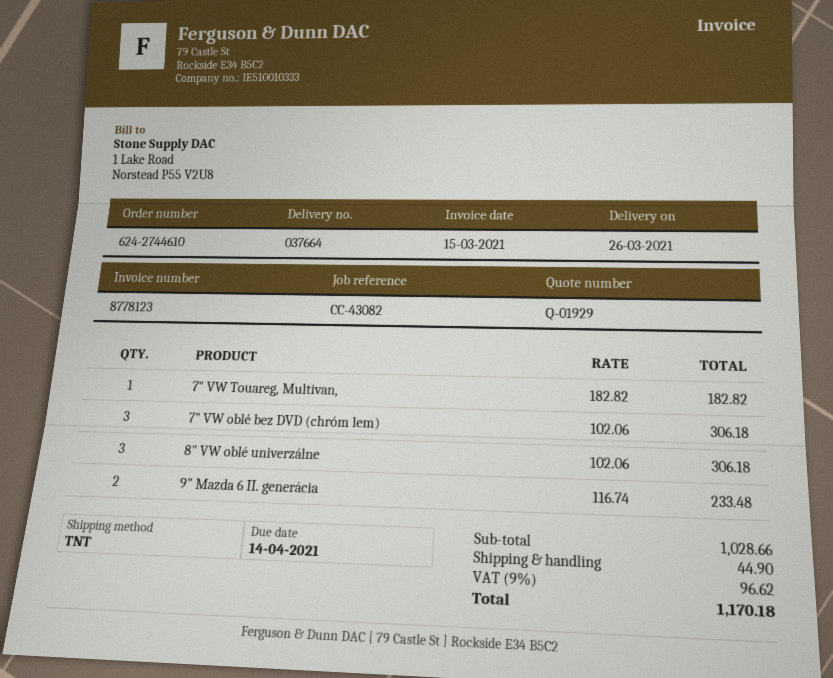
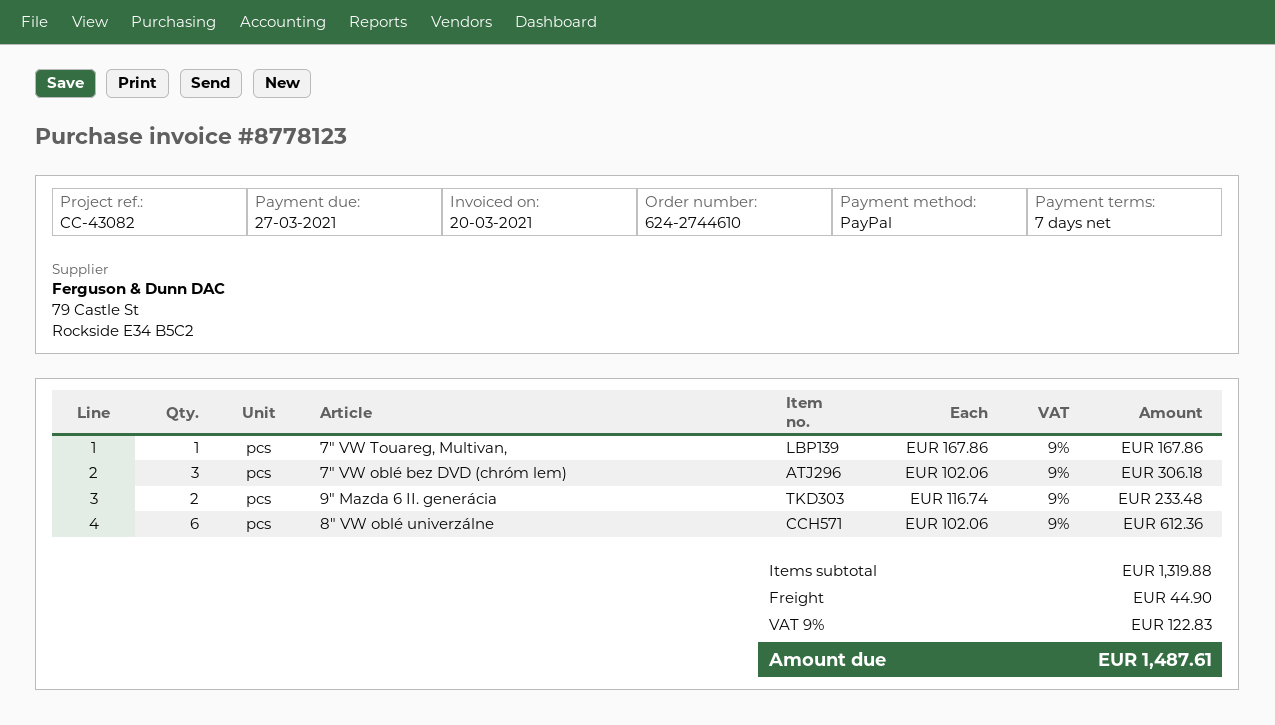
invoice date: 2021-03-15 -> 2021-03-20
due date: 2021-04-14 -> 2021-03-27
7" VW Touareg, Multivan,: 1 x 182.82 = 182.82 -> 1 x 167.86 = 167.86
8" VW oblé univerzálne: 3 x 102.06 = 306.18 -> 6 x 102.06 = 612.36
subtotal: 1028.66 -> 1319.88
tax: 9% = 96.62 -> 9% = 122.83
total: 1170.18 -> 1487.61

